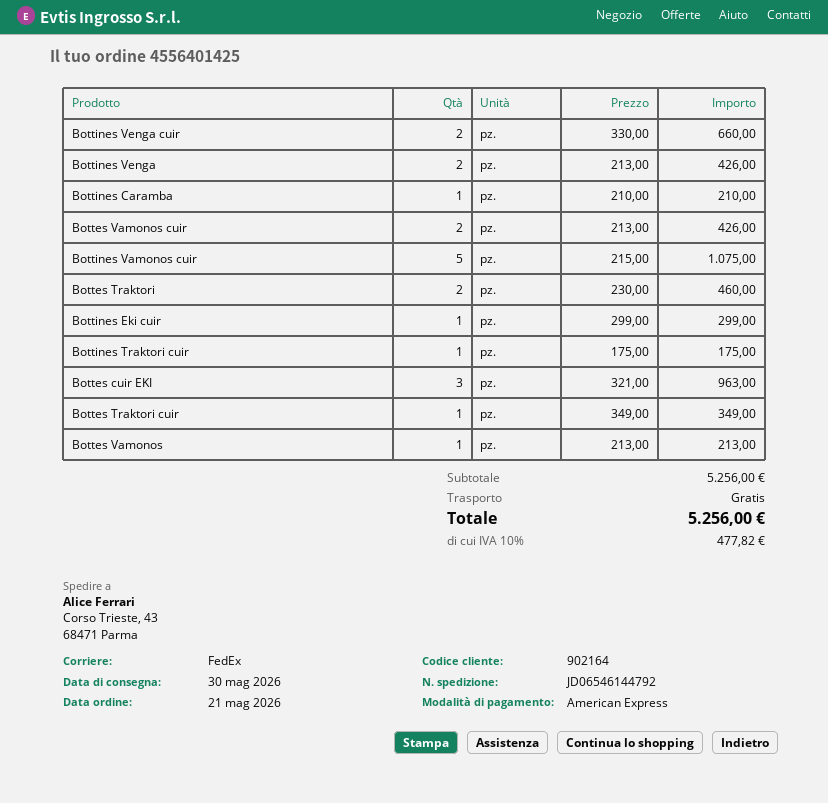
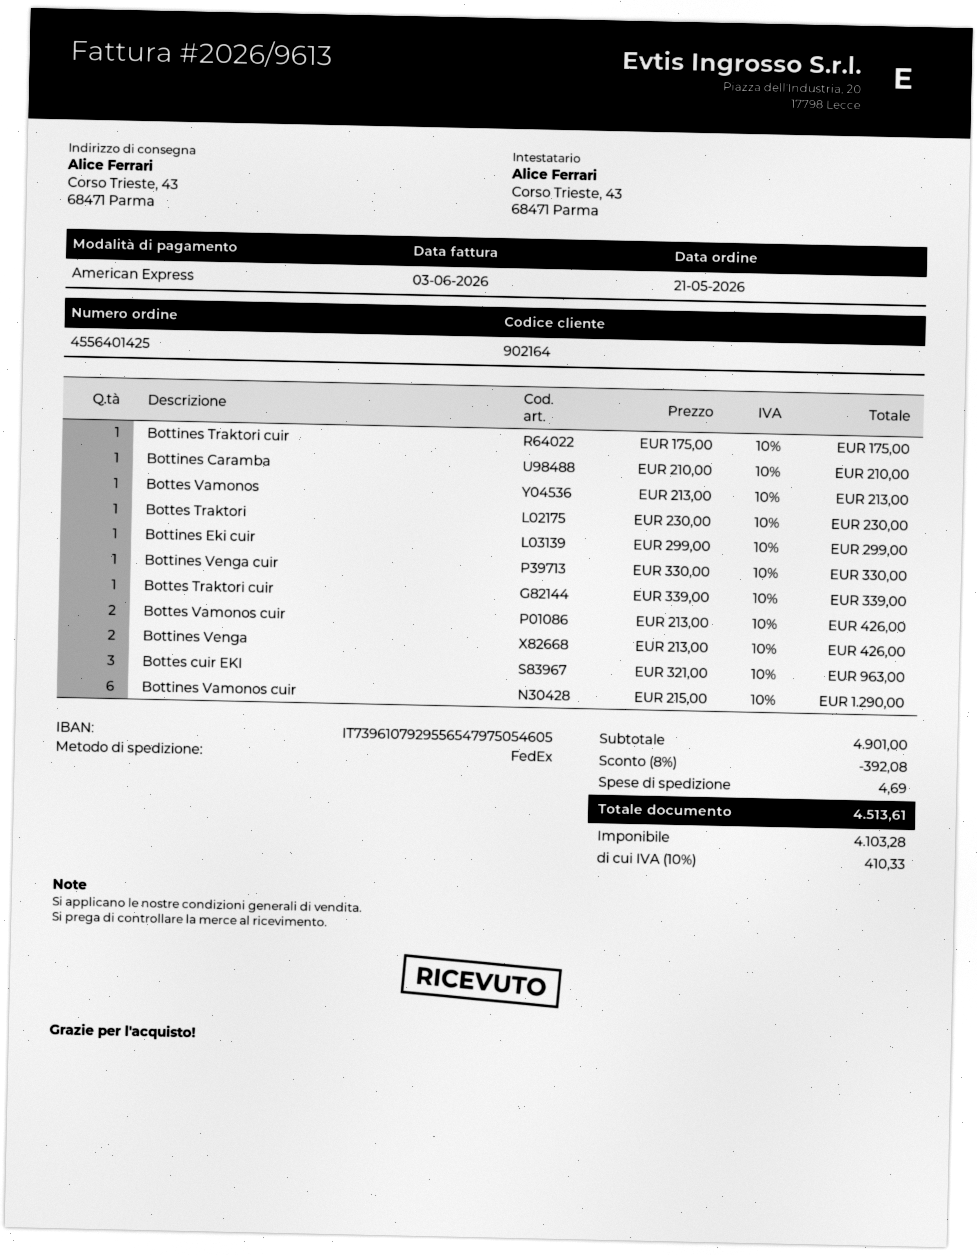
Bottines Venga cuir: 2 x 330.00 = 660.00 -> 1 x 330.00 = 330.00
Bottines Vamonos cuir: 5 x 215.00 = 1075.00 -> 6 x 215.00 = 1290.00
Bottes Traktori: 2 x 230.00 = 460.00 -> 1 x 230.00 = 230.00
Bottes Traktori cuir: 1 x 349.00 = 349.00 -> 1 x 339.00 = 339.00
subtotal: 5256.00 -> 4901.00
discount: none -> 8% = 392.08
shipping: 0.00 -> 4.69
tax: 10% = 477.82 -> 10% = 410.33
total: 5256.00 -> 4513.61

